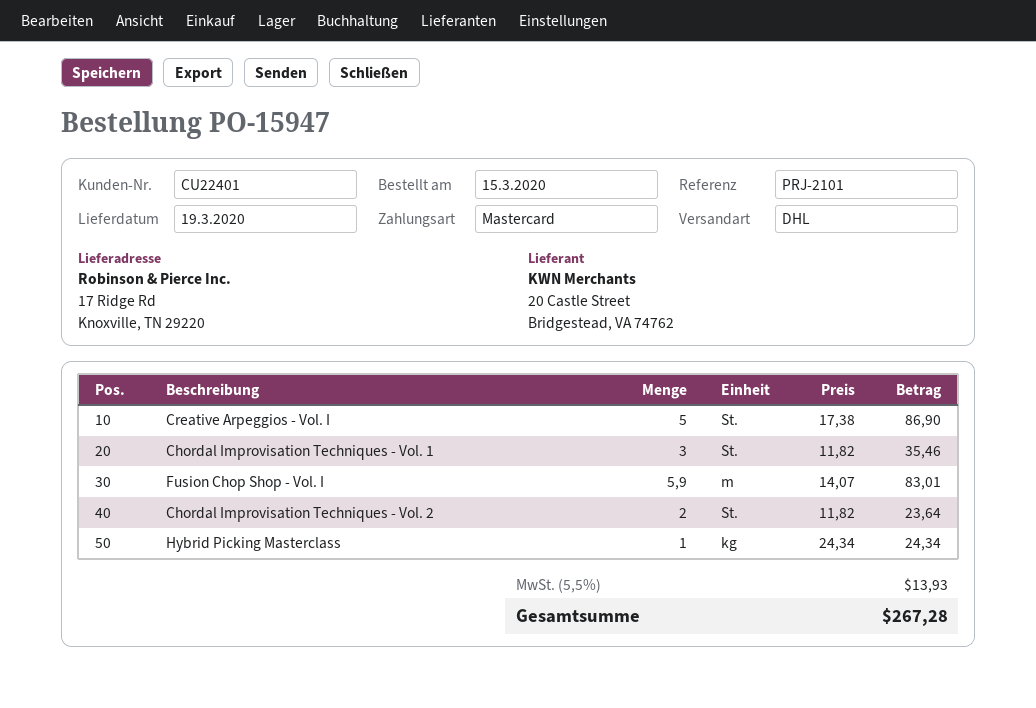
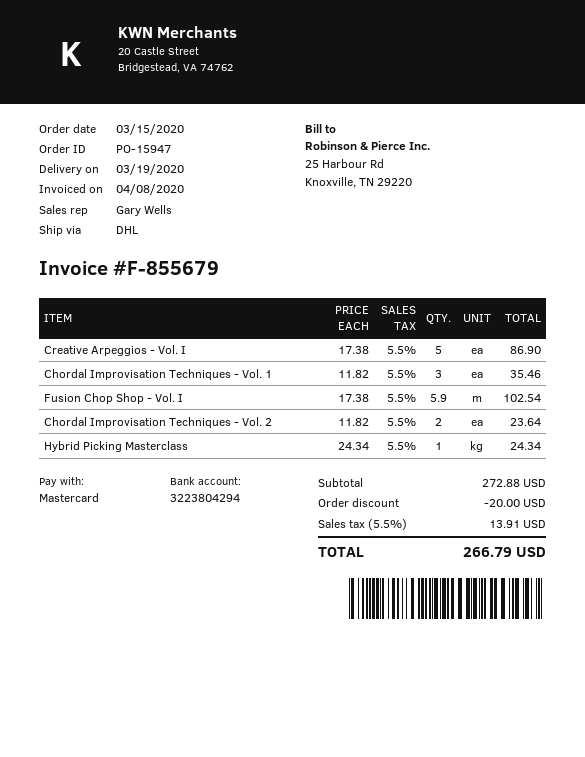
Fusion Chop Shop - Vol. I: 5.9 x 14.07 = 83.01 -> 5.9 x 17.38 = 102.54
discount: none -> 20.00
tax: 5.5% = 13.93 -> 5.5% = 13.91
total: 267.28 -> 266.79

